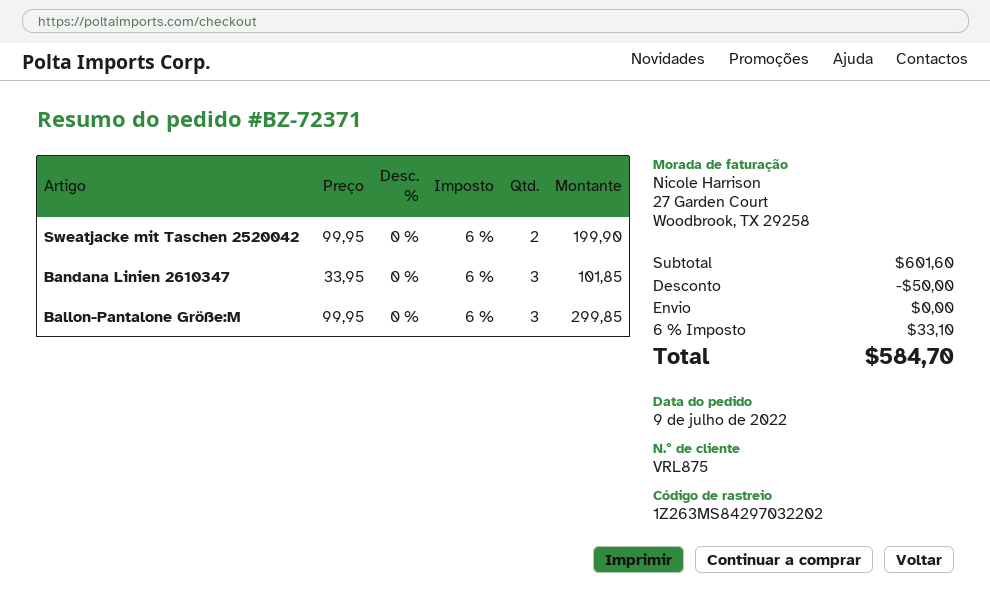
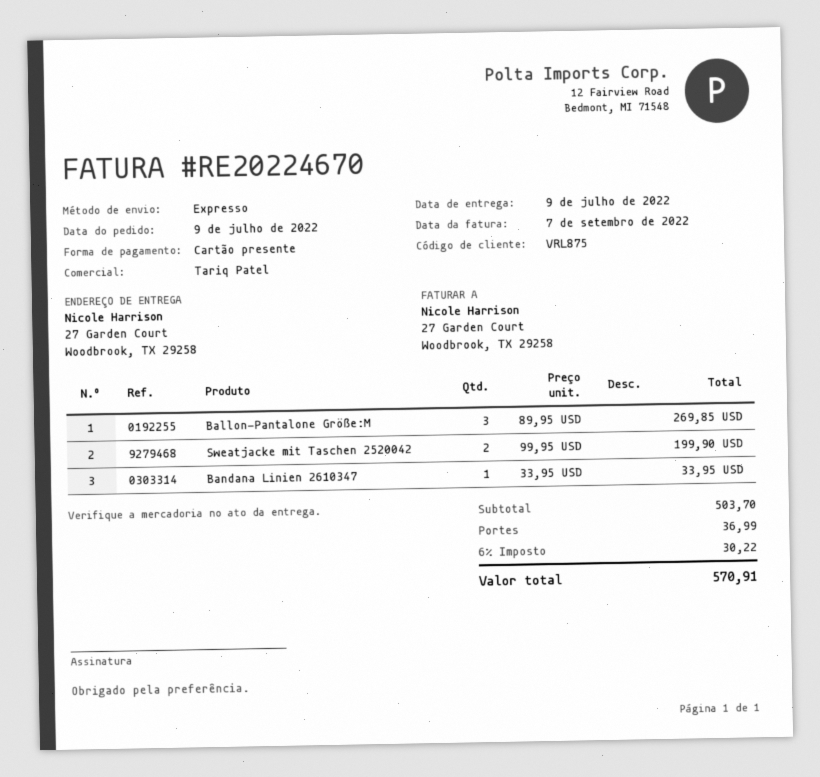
Bandana Linien 2610347: 3 x 33.95 = 101.85 -> 1 x 33.95 = 33.95
Ballon-Pantalone Größe:M: 3 x 99.95 = 299.85 -> 3 x 89.95 = 269.85
subtotal: 601.60 -> 503.70
discount: 50.00 -> none
shipping: 0.00 -> 36.99
tax: 6% = 33.10 -> 6% = 30.22
total: 584.70 -> 570.91

